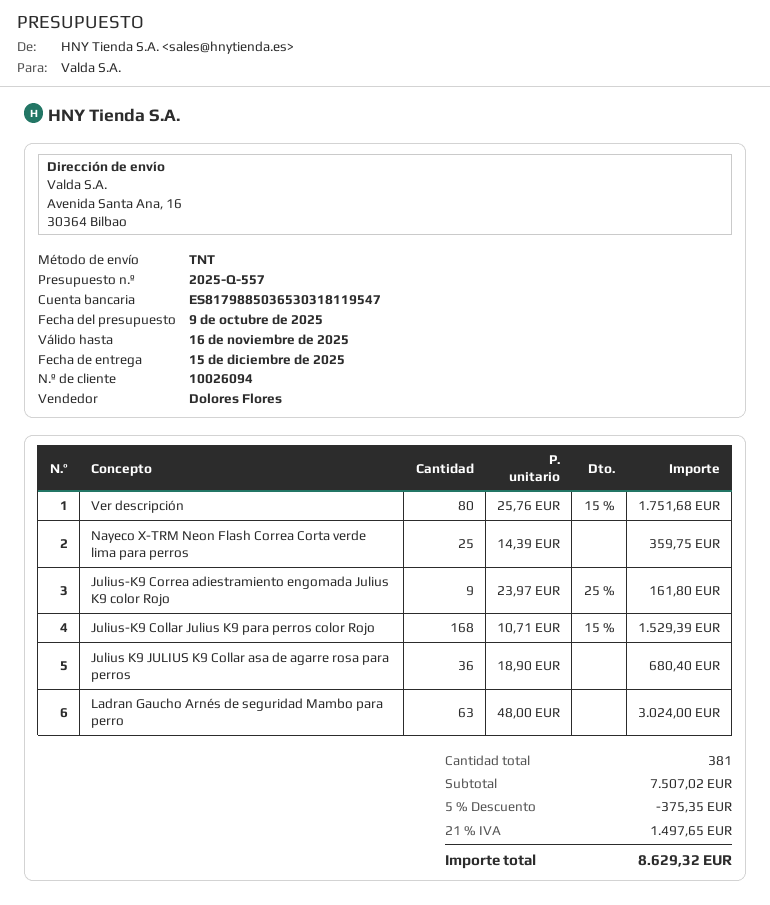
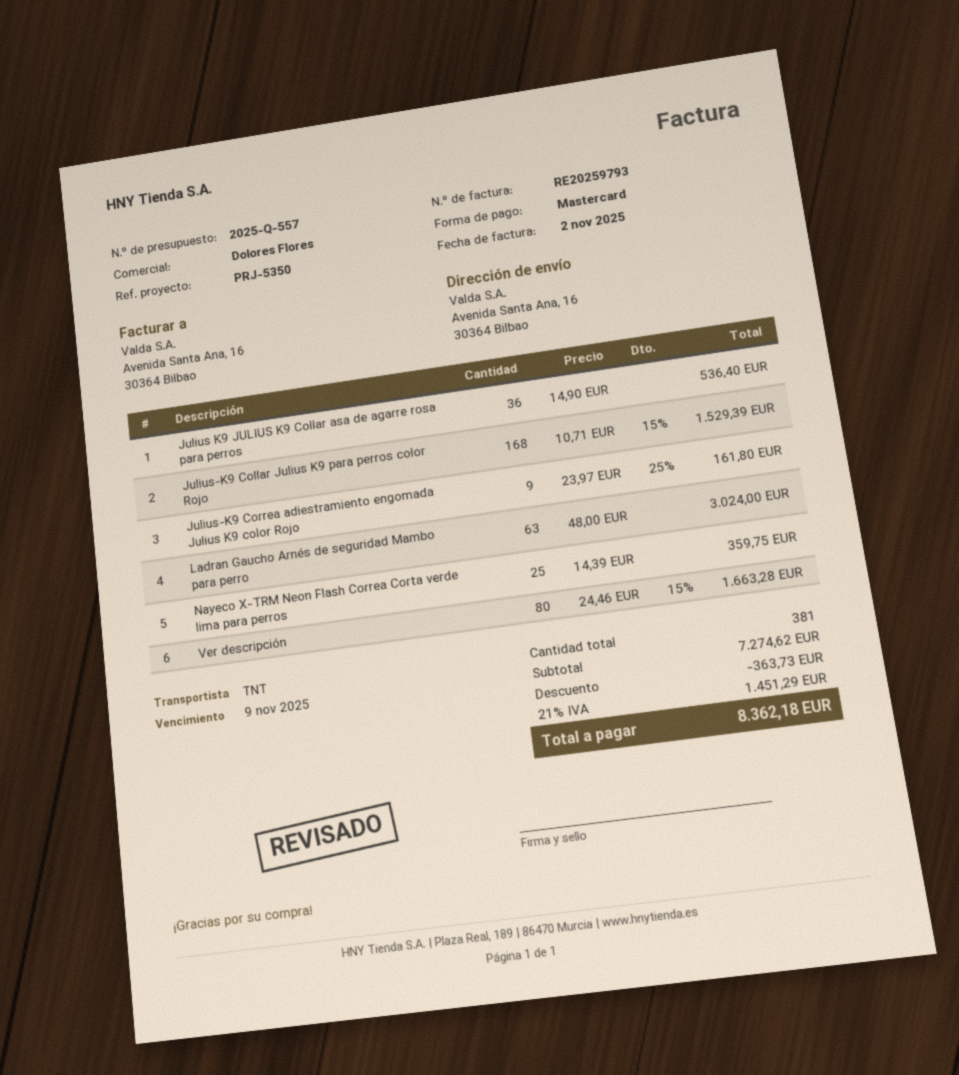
Ver descripción: 80 x 25.76 - 15% = 1751.68 -> 80 x 24.46 - 15% = 1663.28
Julius K9 JULIUS K9 Collar asa de agarre rosa para perros: 36 x 18.90 = 680.40 -> 36 x 14.90 = 536.40
subtotal: 7507.02 -> 7274.62
discount: 375.35 -> 363.73
tax: 21% = 1497.65 -> 21% = 1451.29
total: 8629.32 -> 8362.18

